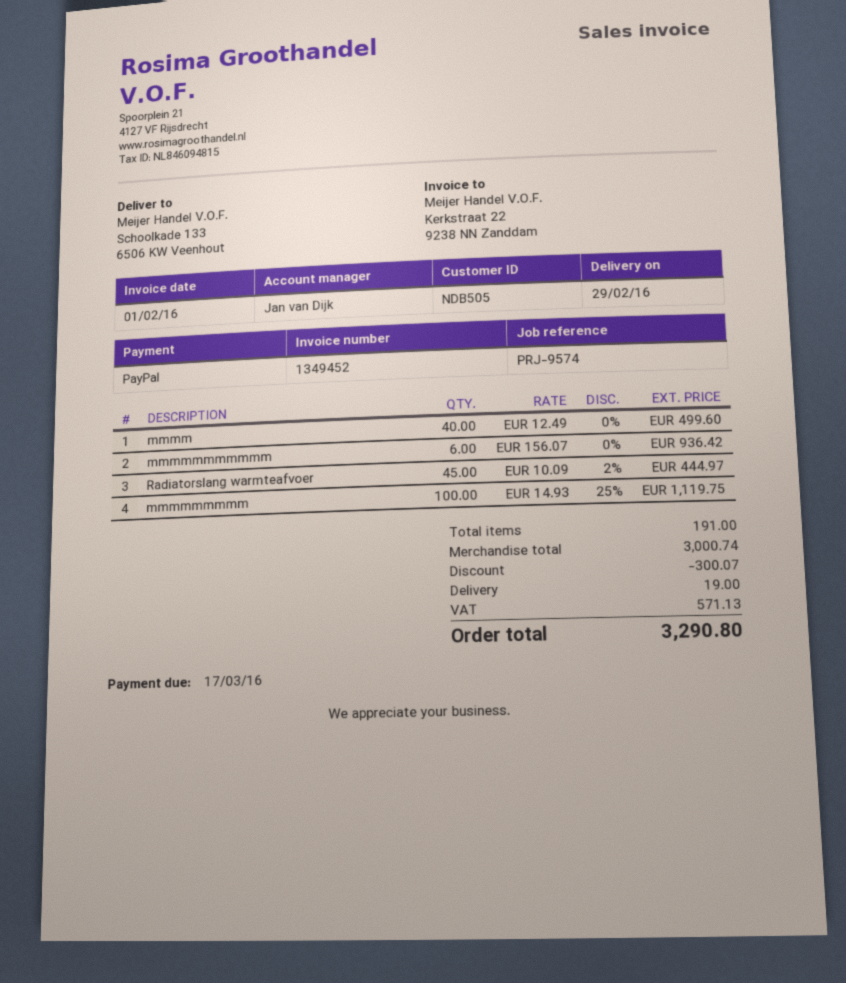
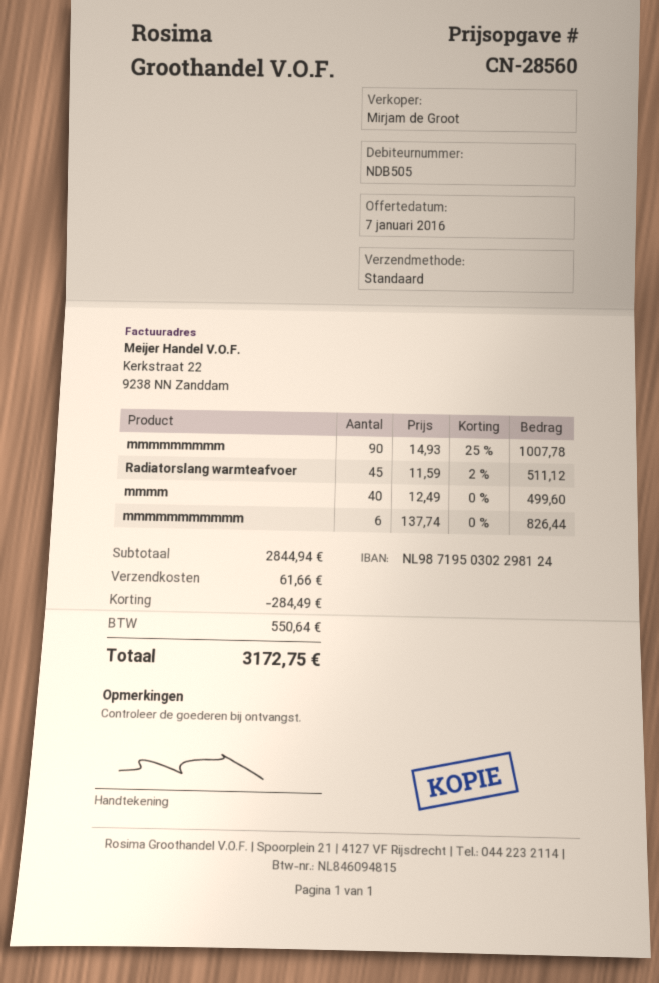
sales rep: Jan van Dijk -> Mirjam de Groot
mmmmmmmmmmm: 6 x 156.07 = 936.42 -> 6 x 137.74 = 826.44
Radiatorslang warmteafvoer: 45 x 10.09 - 2% = 444.97 -> 45 x 11.59 - 2% = 511.12
mmmmmmmmm: 100 x 14.93 - 25% = 1119.75 -> 90 x 14.93 - 25% = 1007.78
subtotal: 3000.74 -> 2844.94
discount: 300.07 -> 284.49
shipping: 19.00 -> 61.66
tax: 571.13 -> 550.64
total: 3290.80 -> 3172.75

